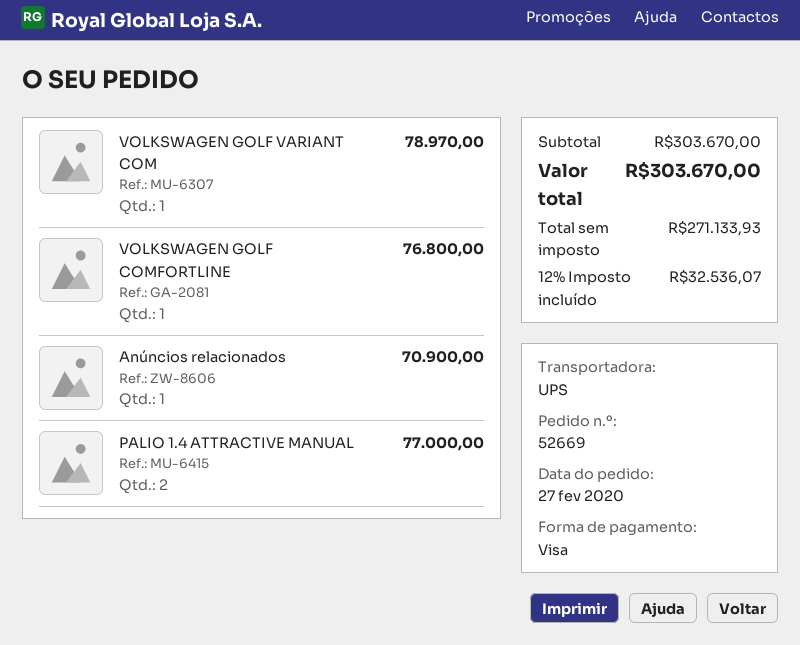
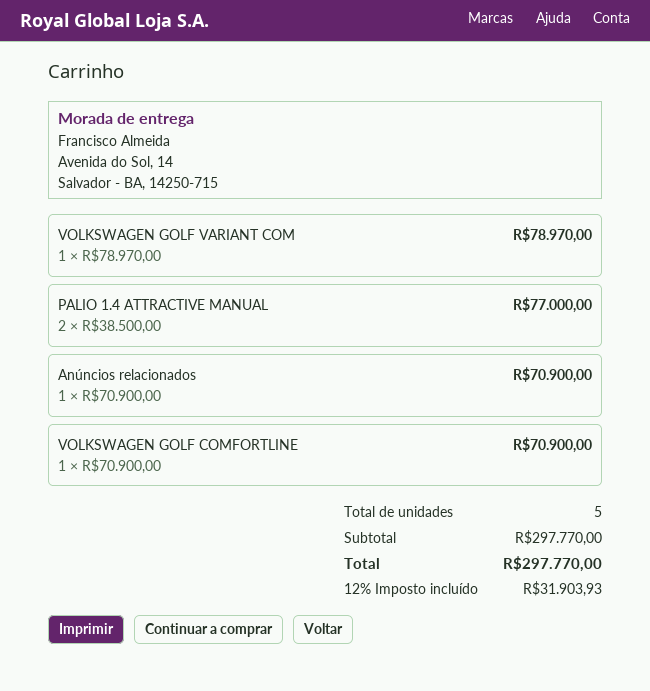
VOLKSWAGEN GOLF COMFORTLINE: 1 for 76800.00 -> 1 for 70900.00
subtotal: 303670.00 -> 297770.00
tax: 12% = 32536.07 -> 12% = 31903.93
total: 303670.00 -> 297770.00

